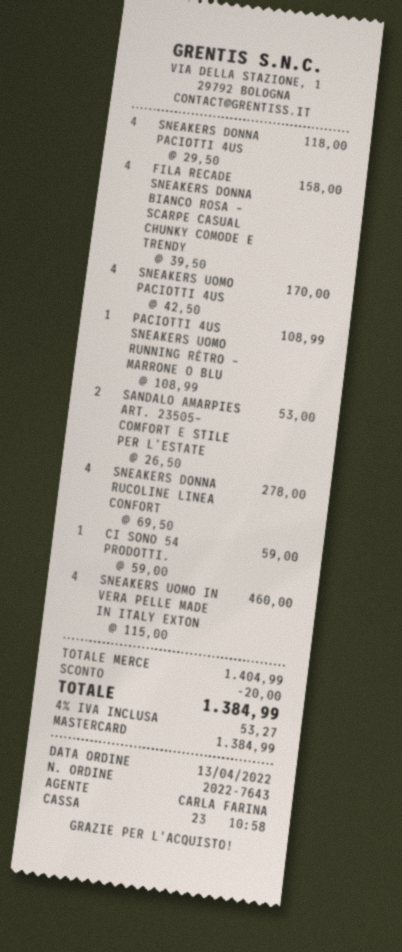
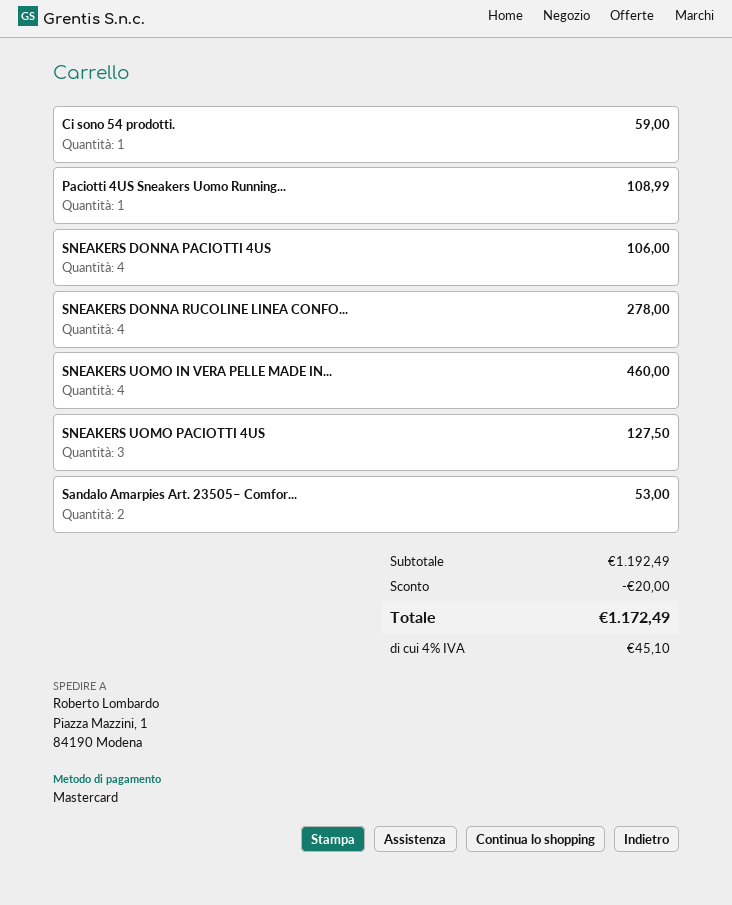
SNEAKERS DONNA PACIOTTI 4US: 4 for 118.00 -> 4 for 106.00
FILA RECADE SNEAKERS DONNA BIANCO ROSA – SCARPE CASUAL CHUNKY COMODE E TRENDY: 4 for 158.00 -> none
SNEAKERS UOMO PACIOTTI 4US: 4 for 170.00 -> 3 for 127.50
subtotal: 1404.99 -> 1192.49
tax: 4% = 53.27 -> 4% = 45.10
total: 1384.99 -> 1172.49

